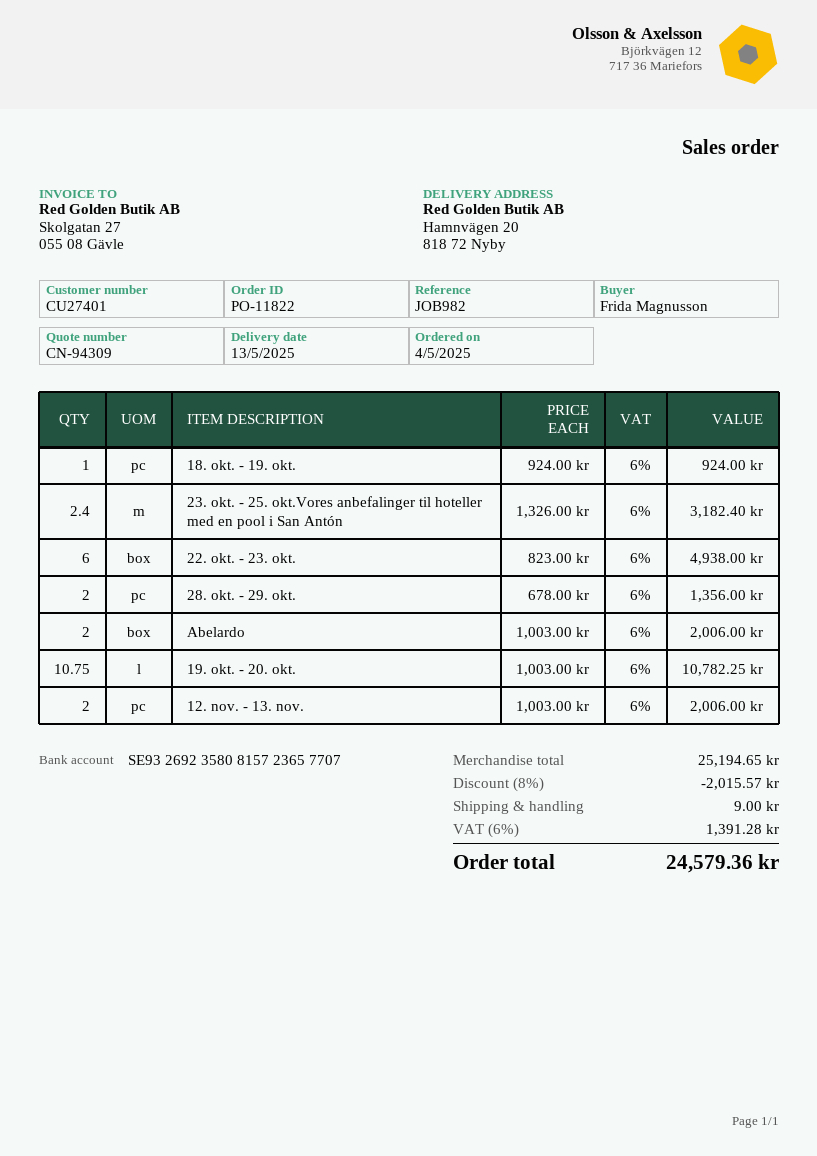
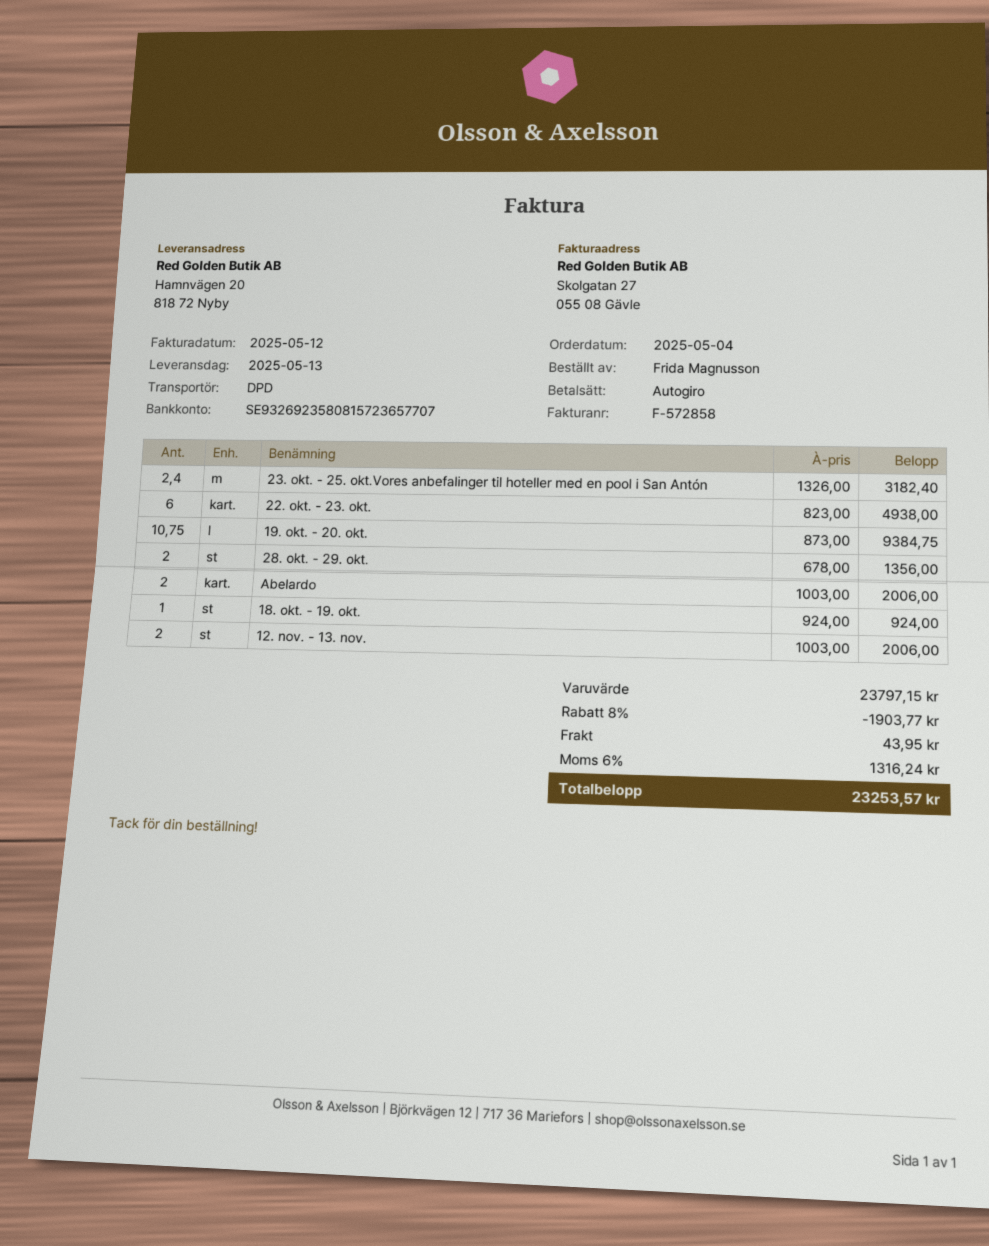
19. okt. - 20. okt.: 10.75 x 1003.00 = 10782.25 -> 10.75 x 873.00 = 9384.75
subtotal: 25194.65 -> 23797.15
discount: 8% = 2015.57 -> 8% = 1903.77
shipping: 9.00 -> 43.95
tax: 6% = 1391.28 -> 6% = 1316.24
total: 24579.36 -> 23253.57

